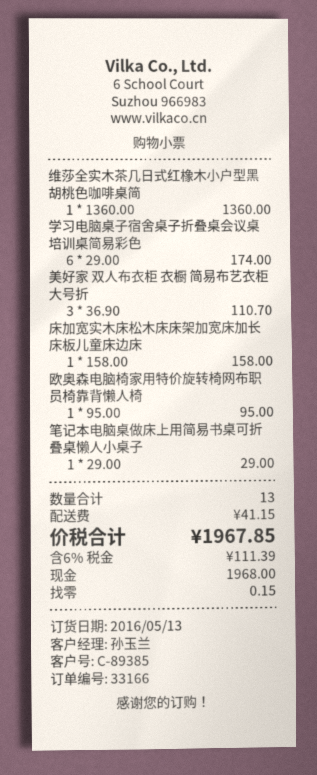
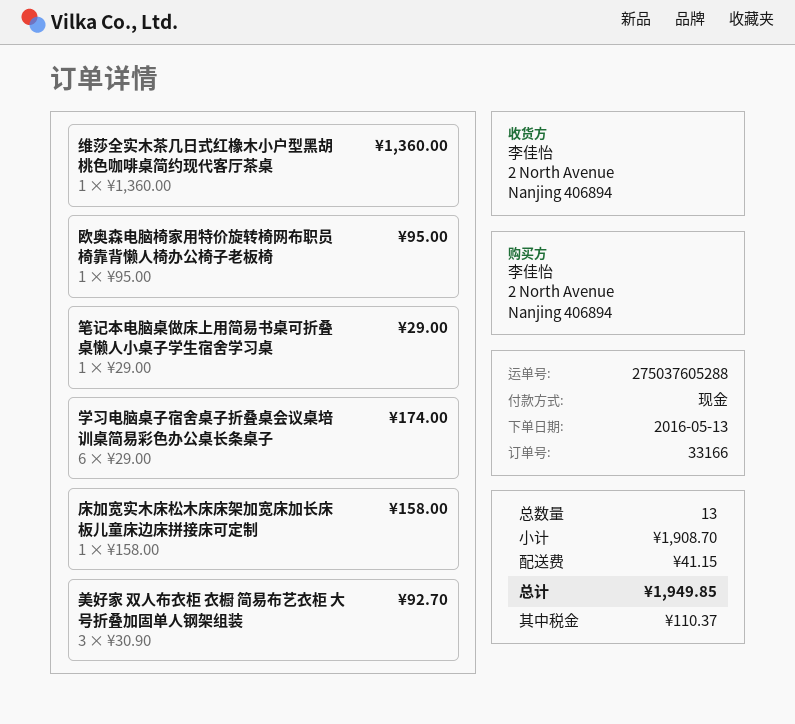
美好家 双人布衣柜 衣橱 简易布艺衣柜 大号折: 3 x 36.90 = 110.70 -> 3 x 30.90 = 92.70
tax: 111.39 -> 110.37
total: 1967.85 -> 1949.85

